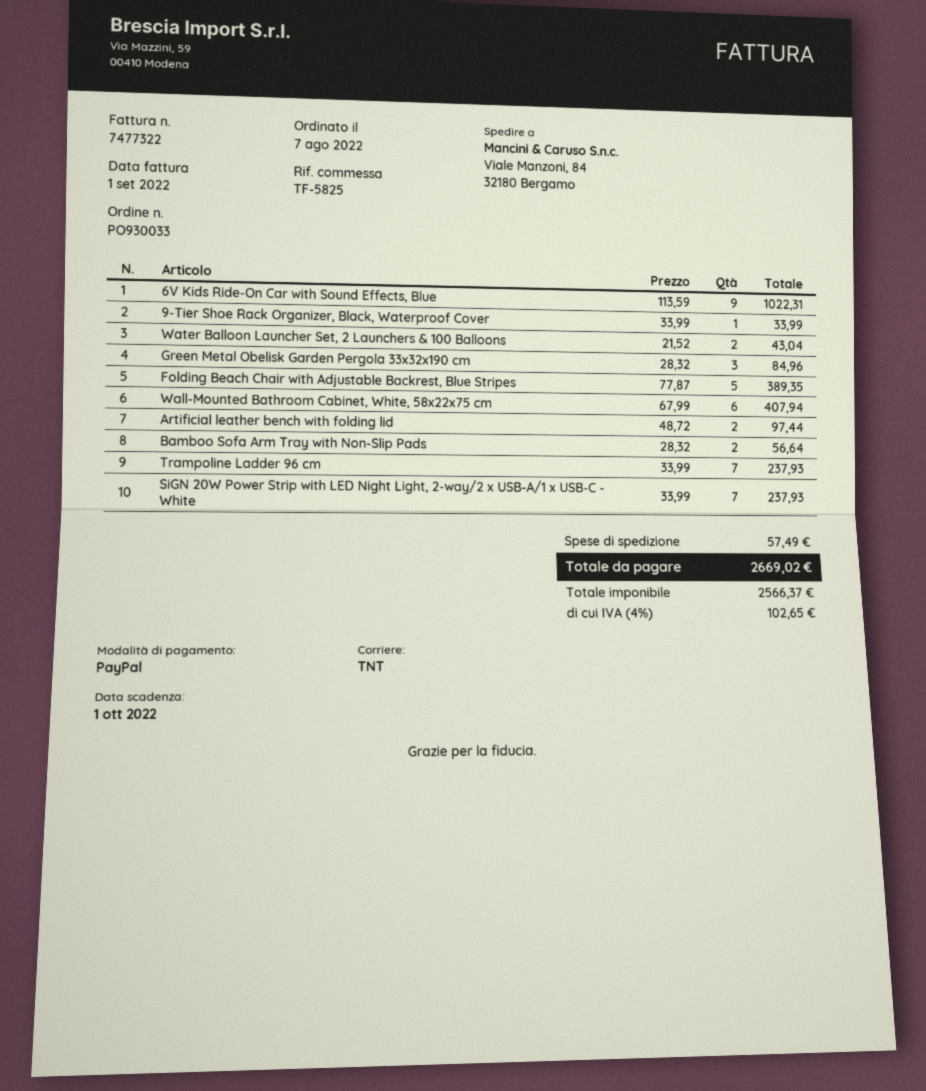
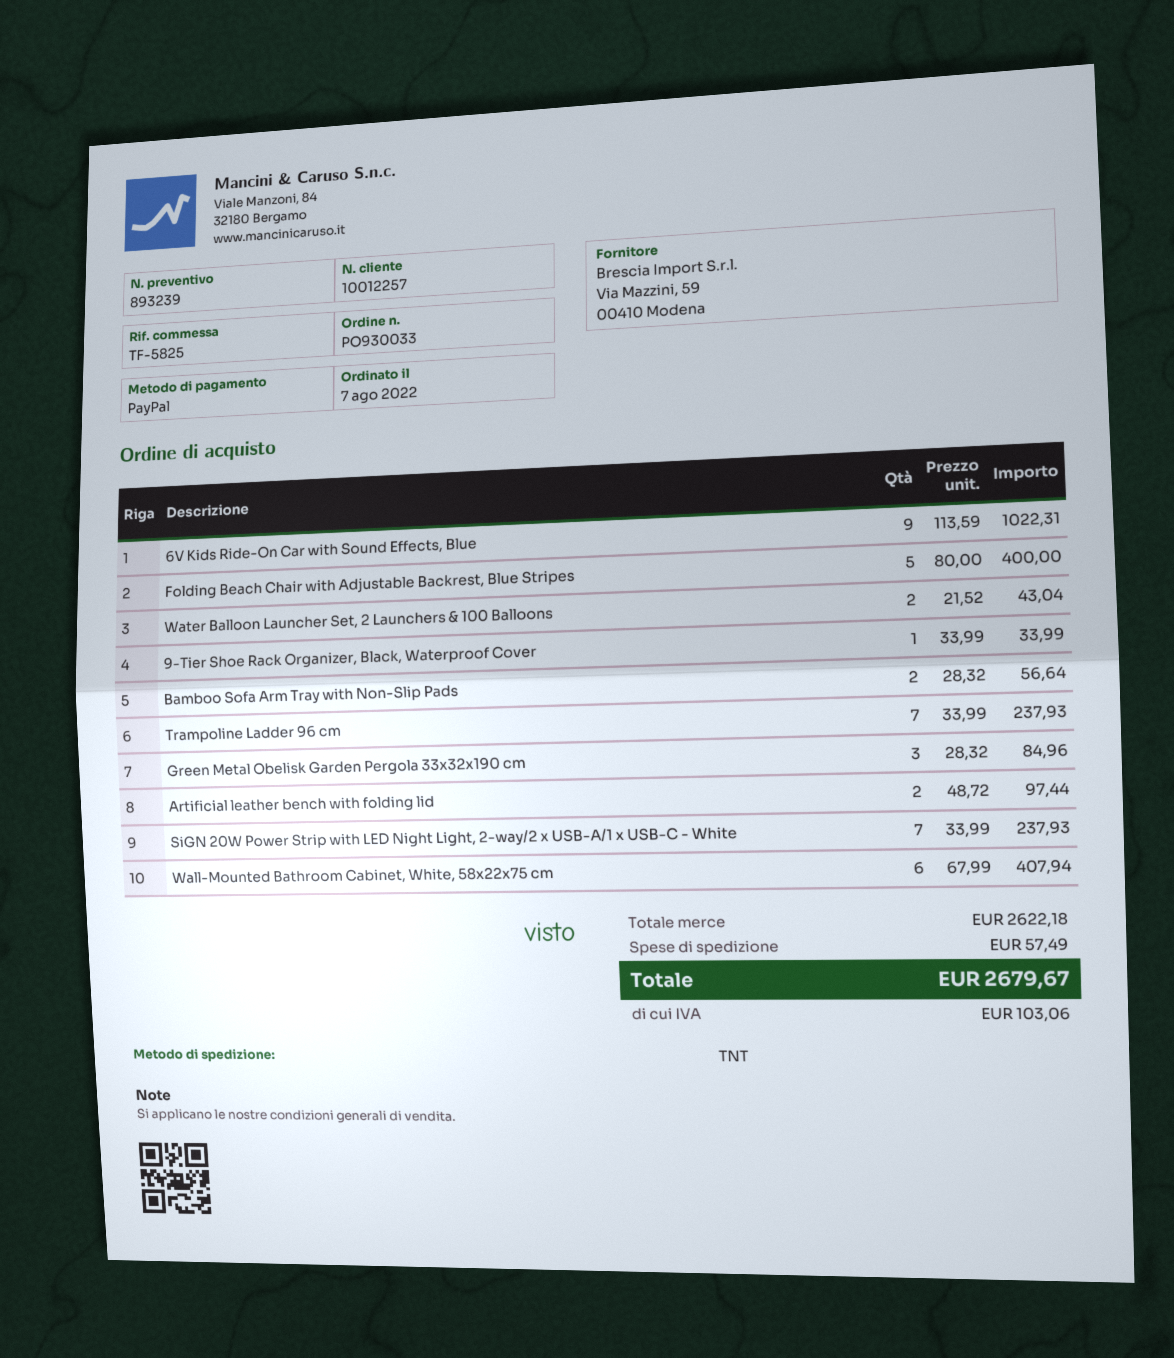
Folding Beach Chair with Adjustable Backrest, Blue Stripes: 5 x 77.87 = 389.35 -> 5 x 80.00 = 400.00
tax: 102.65 -> 103.06
total: 2669.02 -> 2679.67

